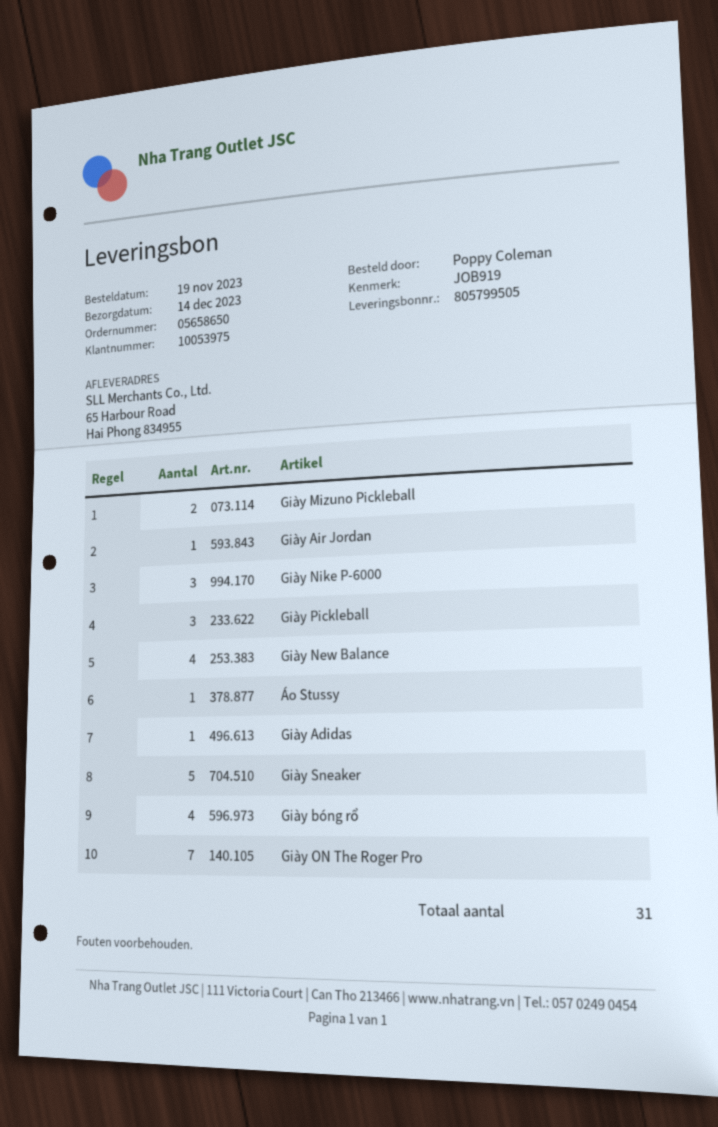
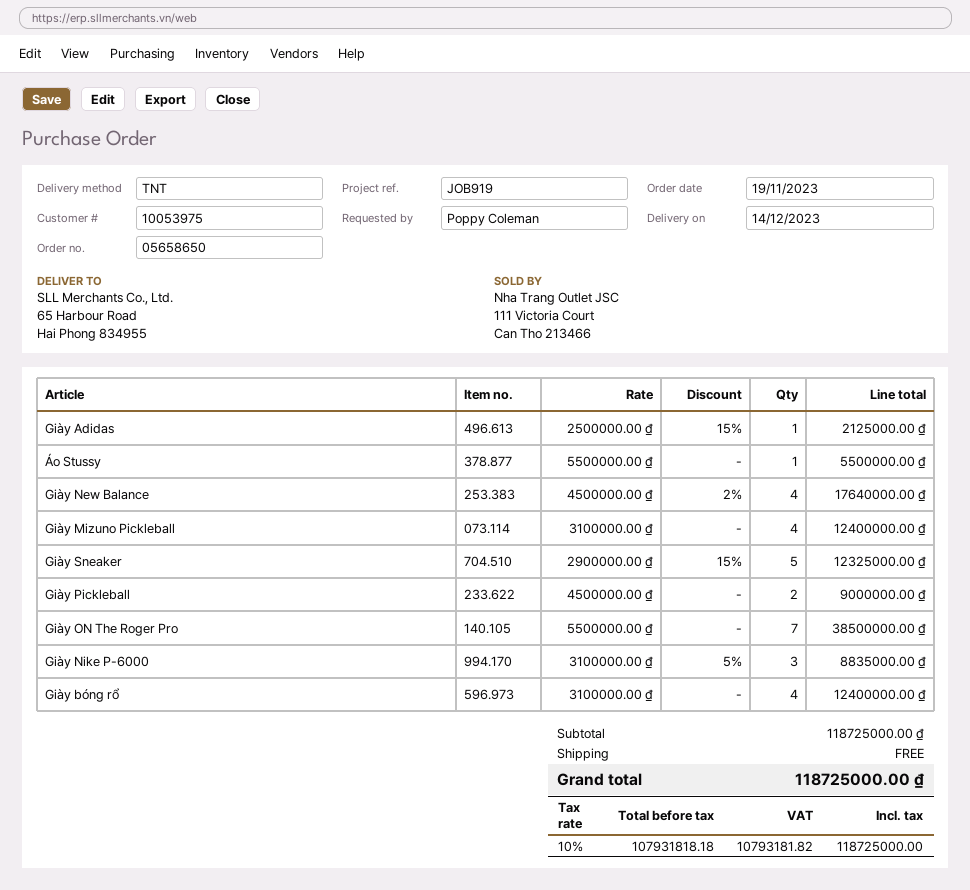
Giày Mizuno Pickleball: 2 -> 4
Giày Air Jordan: 1 -> none
Giày Pickleball: 3 -> 2

